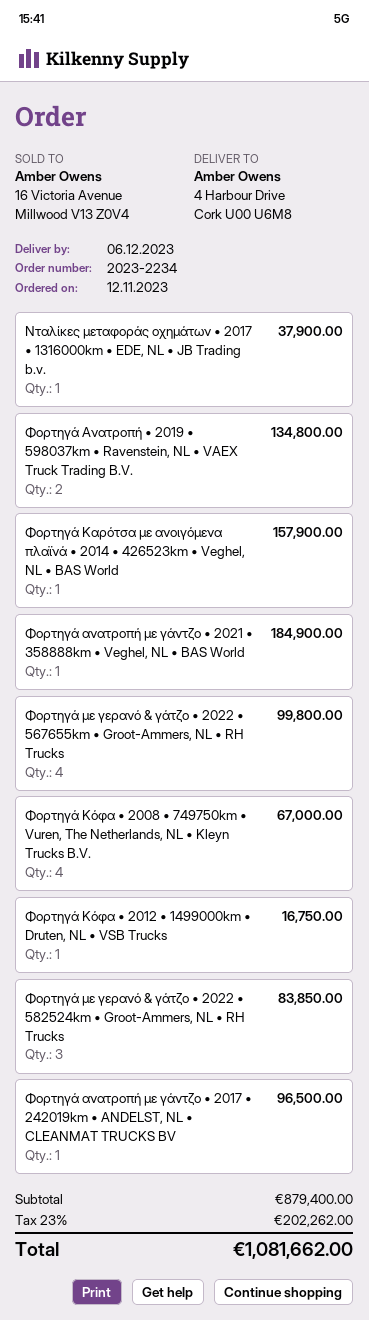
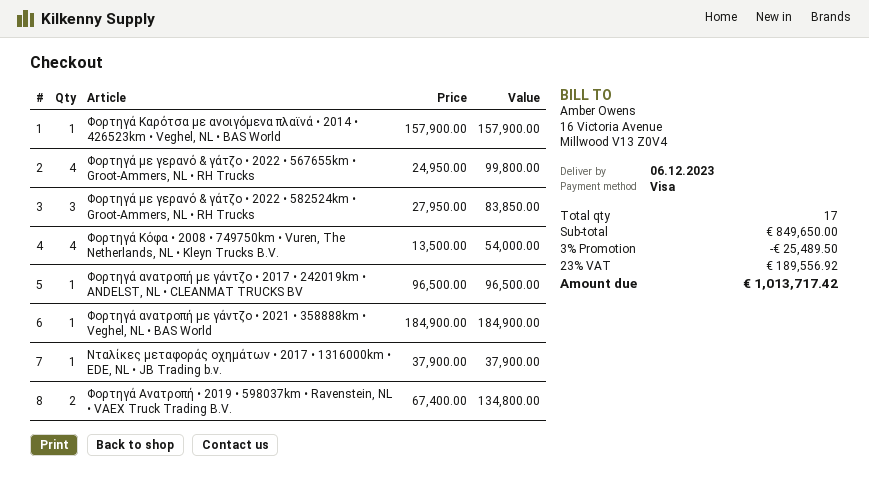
Φορτηγά Κόφα • 2008 • 749750km • Vuren, The Netherlands, NL • Kleyn Trucks B.V.: 4 for 67000.00 -> 4 for 54000.00
Φορτηγά Κόφα • 2012 • 1499000km • Druten, NL • VSB Trucks: 1 for 16750.00 -> none
subtotal: 879400.00 -> 849650.00
discount: none -> 3% = 25489.50
tax: 23% = 202262.00 -> 23% = 189556.92
total: 1081662.00 -> 1013717.42

